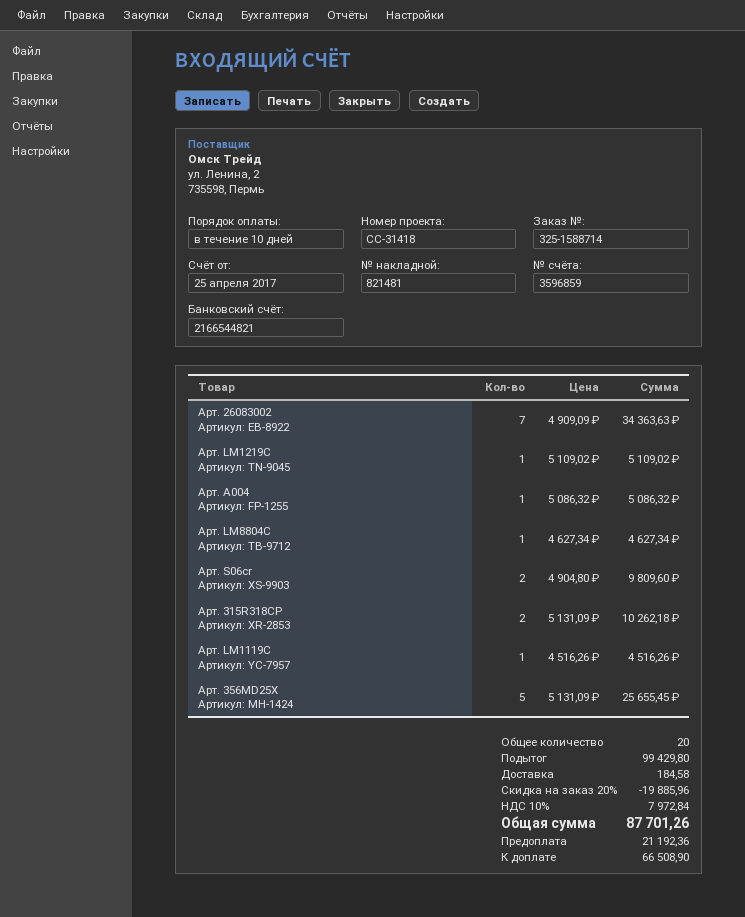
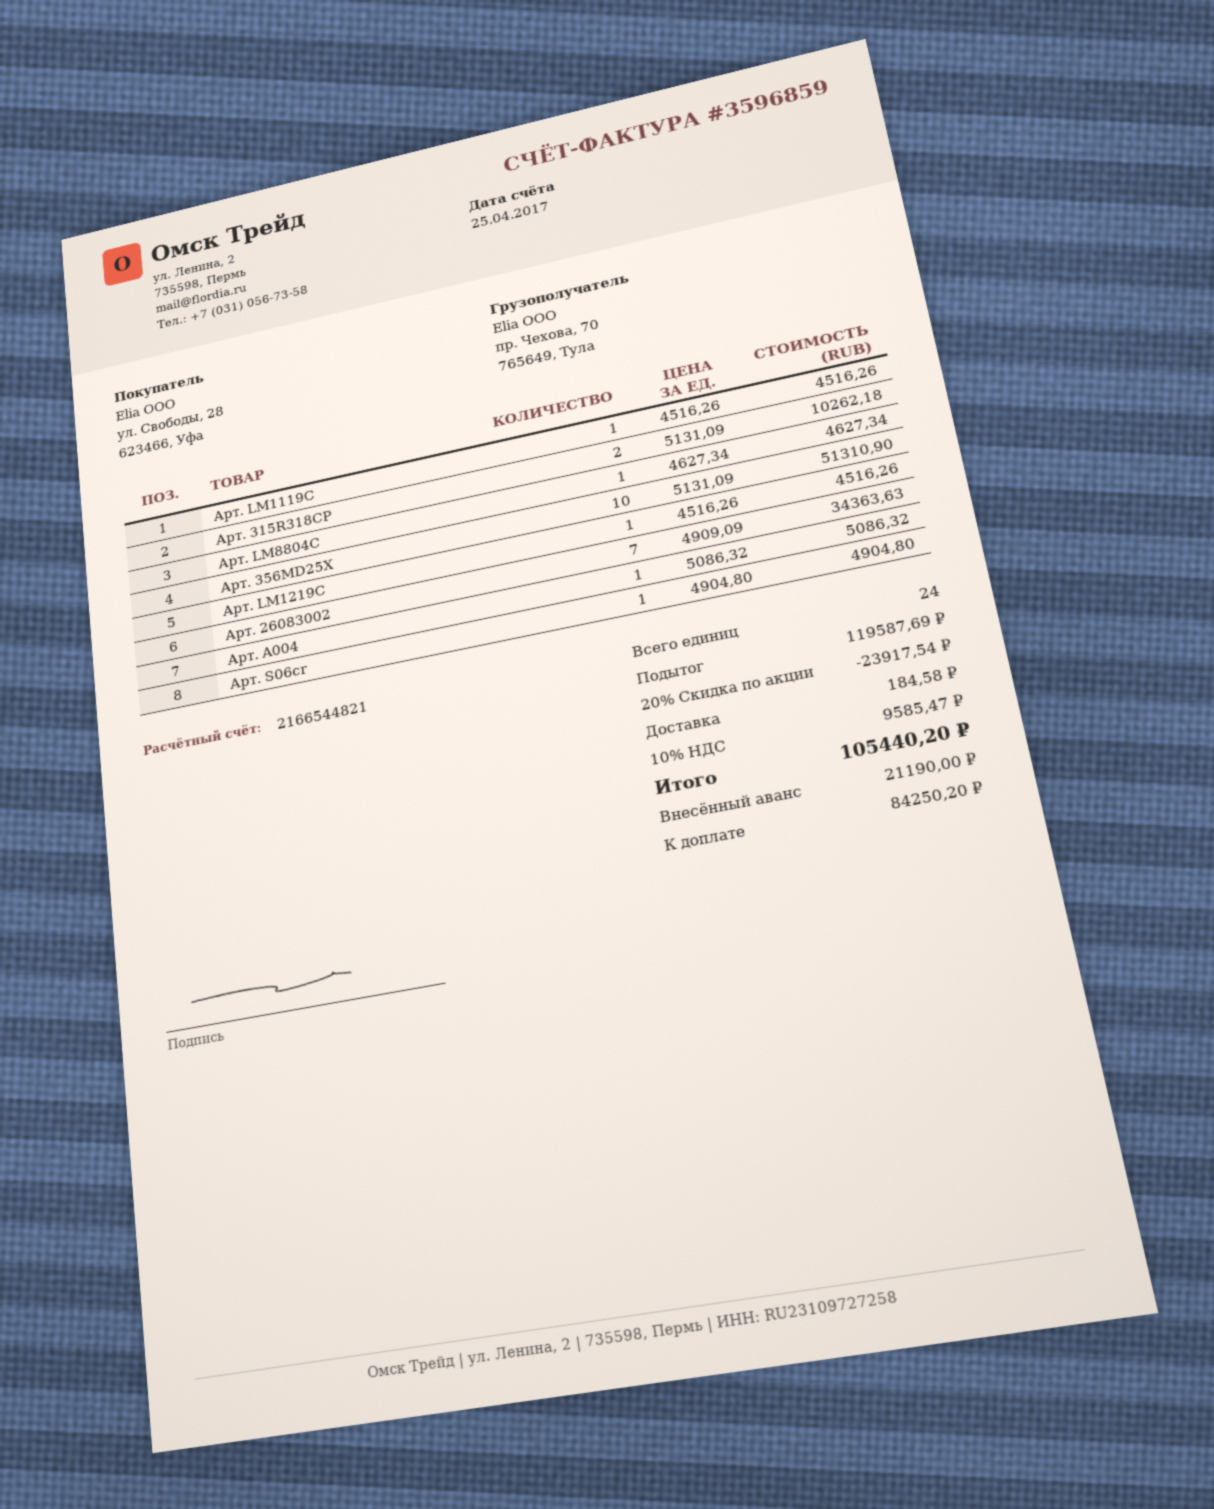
Арт. LM1219C: 1 x 5109.02 = 5109.02 -> 1 x 4516.26 = 4516.26
Арт. S06cr: 2 x 4904.80 = 9809.60 -> 1 x 4904.80 = 4904.80
Арт. 356MD25X: 5 x 5131.09 = 25655.45 -> 10 x 5131.09 = 51310.90
total quantity: 20 -> 24
subtotal: 99429.80 -> 119587.69
discount: 20% = 19885.96 -> 20% = 23917.54
tax: 10% = 7972.84 -> 10% = 9585.47
total: 87701.26 -> 105440.20
deposit: 21192.36 -> 21190.00
balance: 66508.90 -> 84250.20

